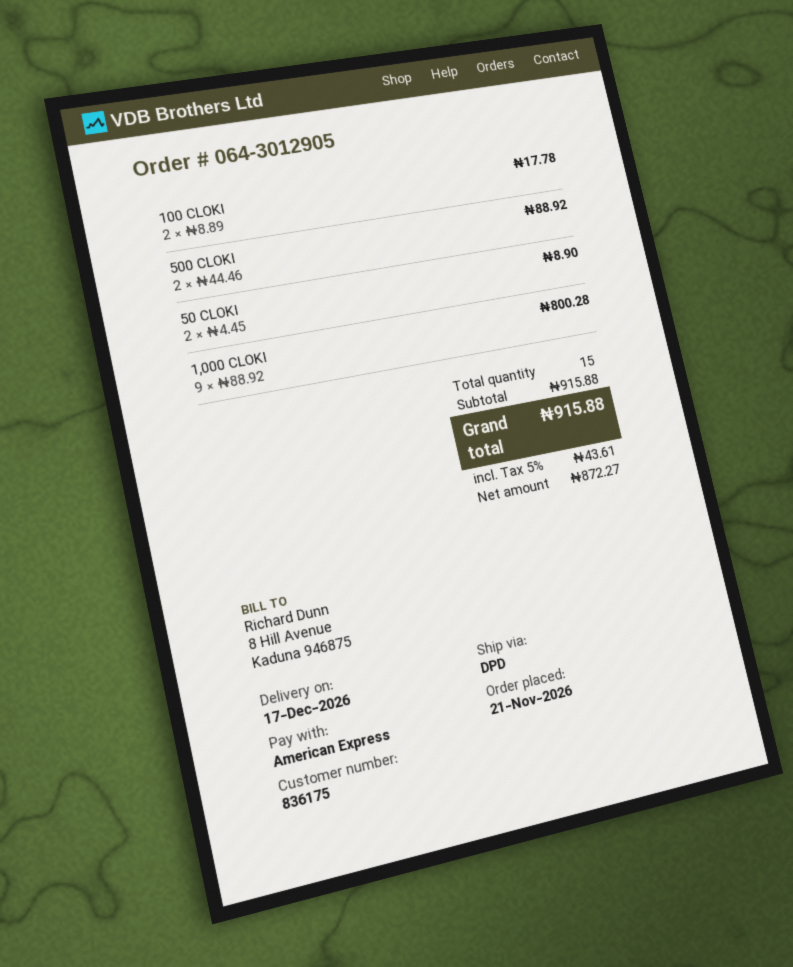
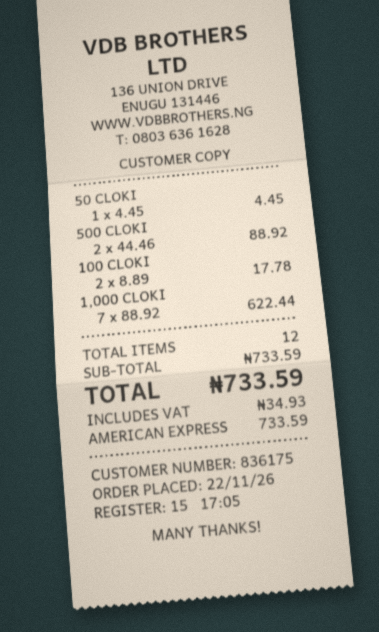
order date: 2026-11-21 -> 2026-11-22
50 CLOKI: 2 x 4.45 = 8.90 -> 1 x 4.45 = 4.45
1,000 CLOKI: 9 x 88.92 = 800.28 -> 7 x 88.92 = 622.44
total quantity: 15 -> 12
subtotal: 915.88 -> 733.59
tax: 43.61 -> 34.93
total: 915.88 -> 733.59

